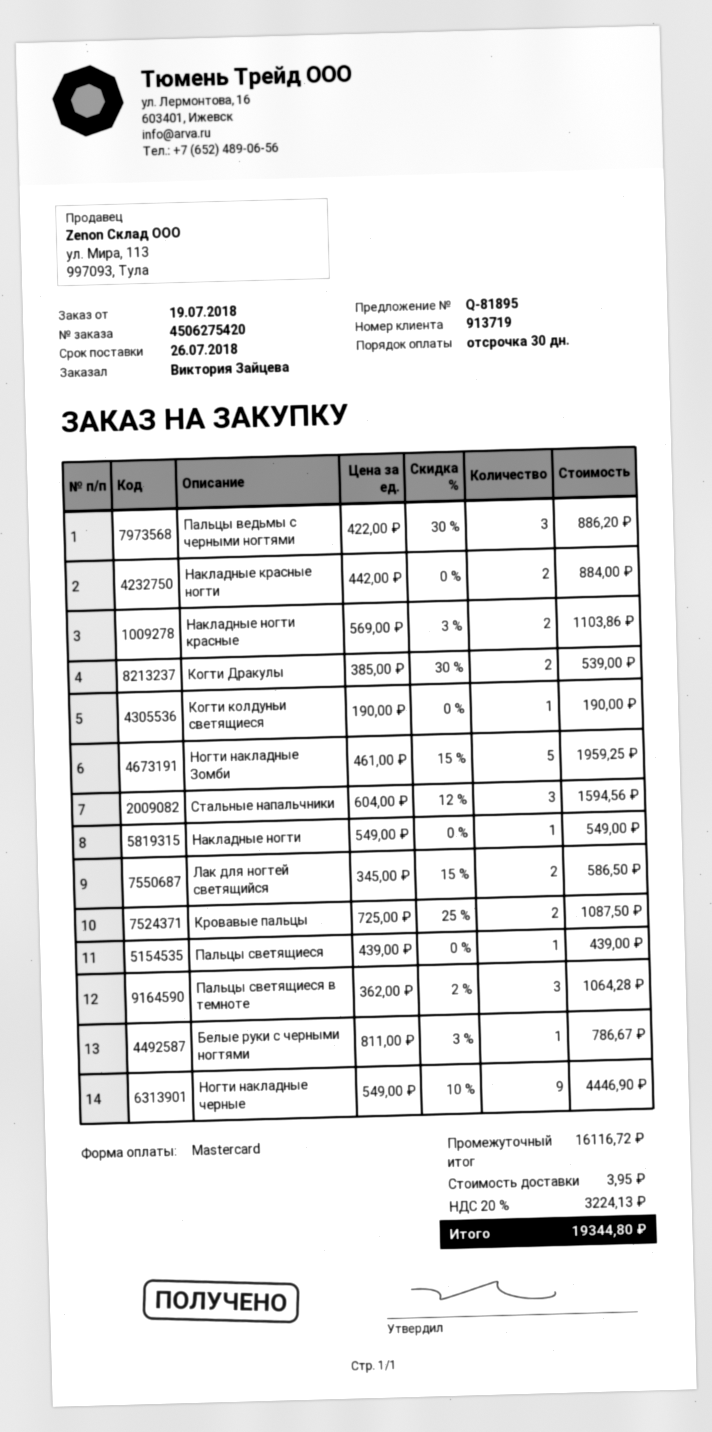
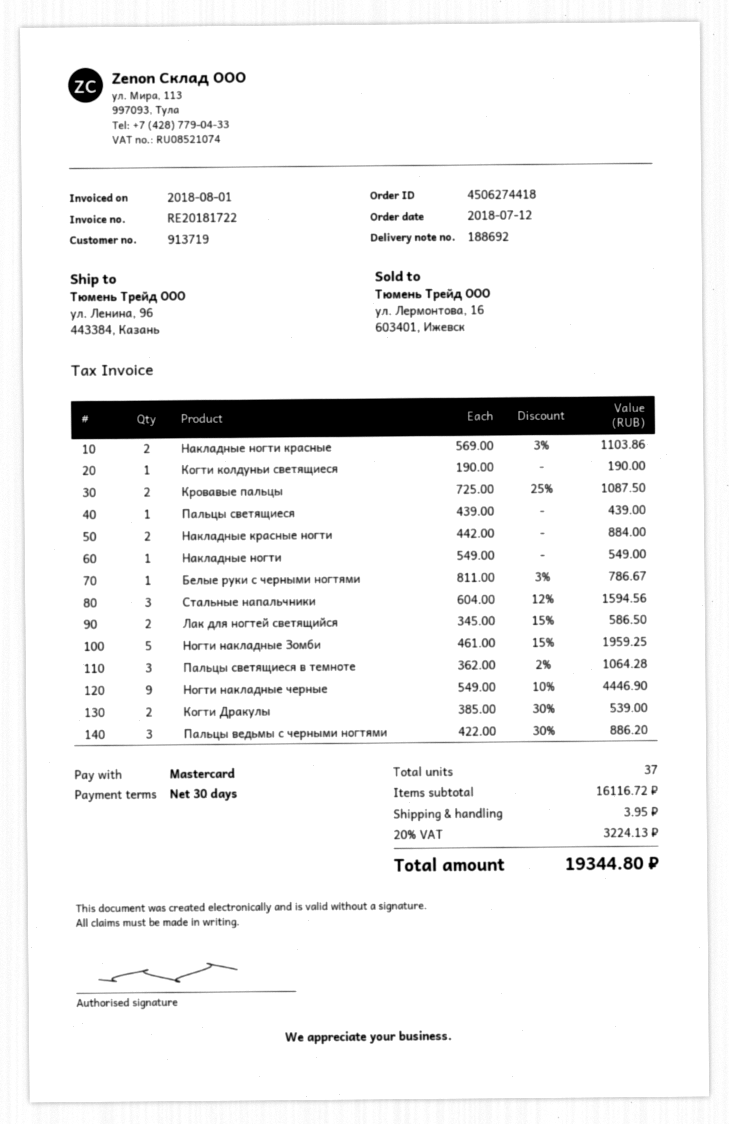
order number: 4506275420 -> 4506274418
order date: 2018-07-19 -> 2018-07-12

